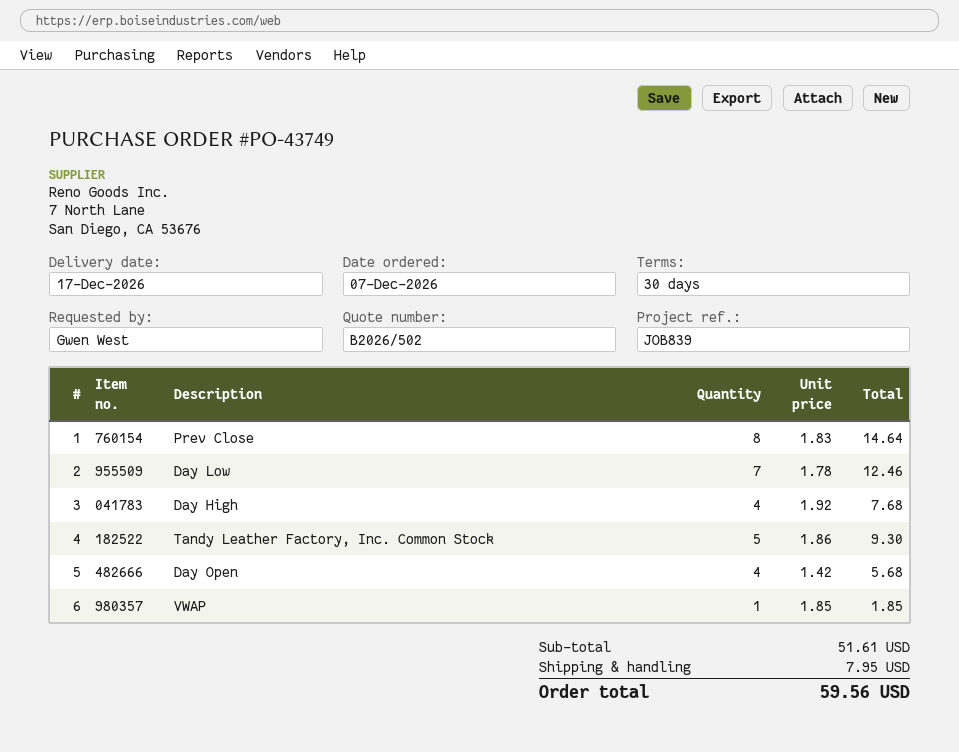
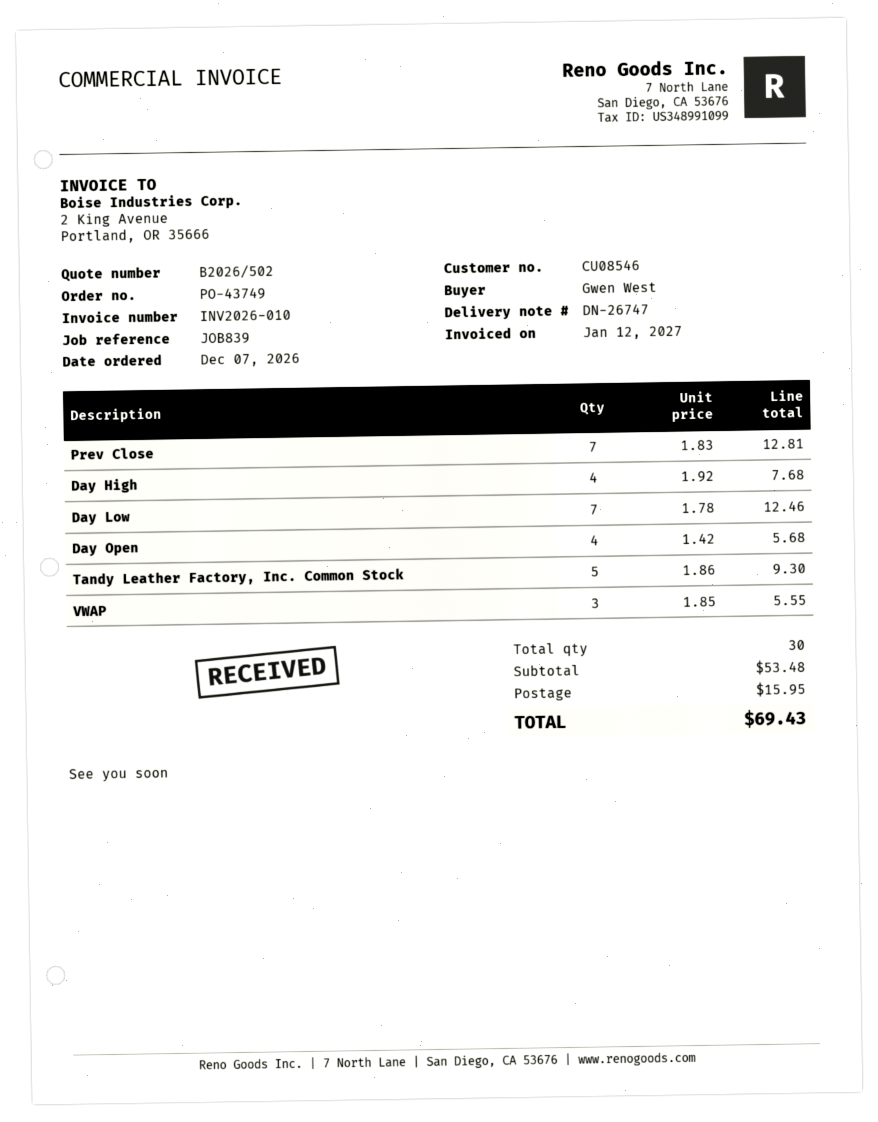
Prev Close: 8 x 1.83 = 14.64 -> 7 x 1.83 = 12.81
VWAP: 1 x 1.85 = 1.85 -> 3 x 1.85 = 5.55
subtotal: 51.61 -> 53.48
shipping: 7.95 -> 15.95
total: 59.56 -> 69.43

